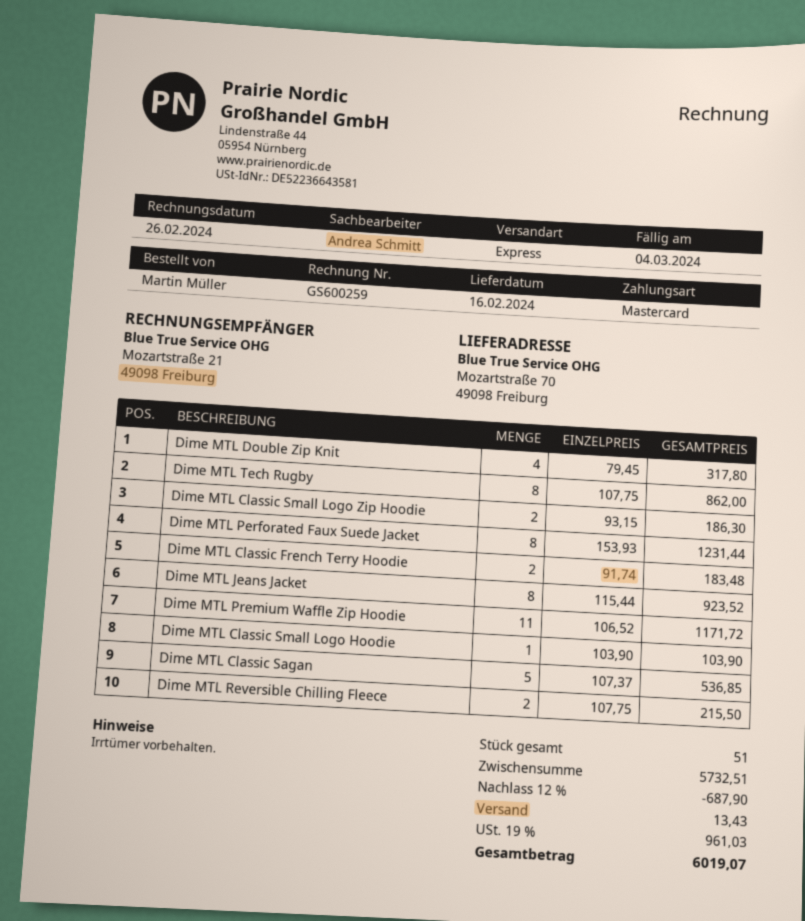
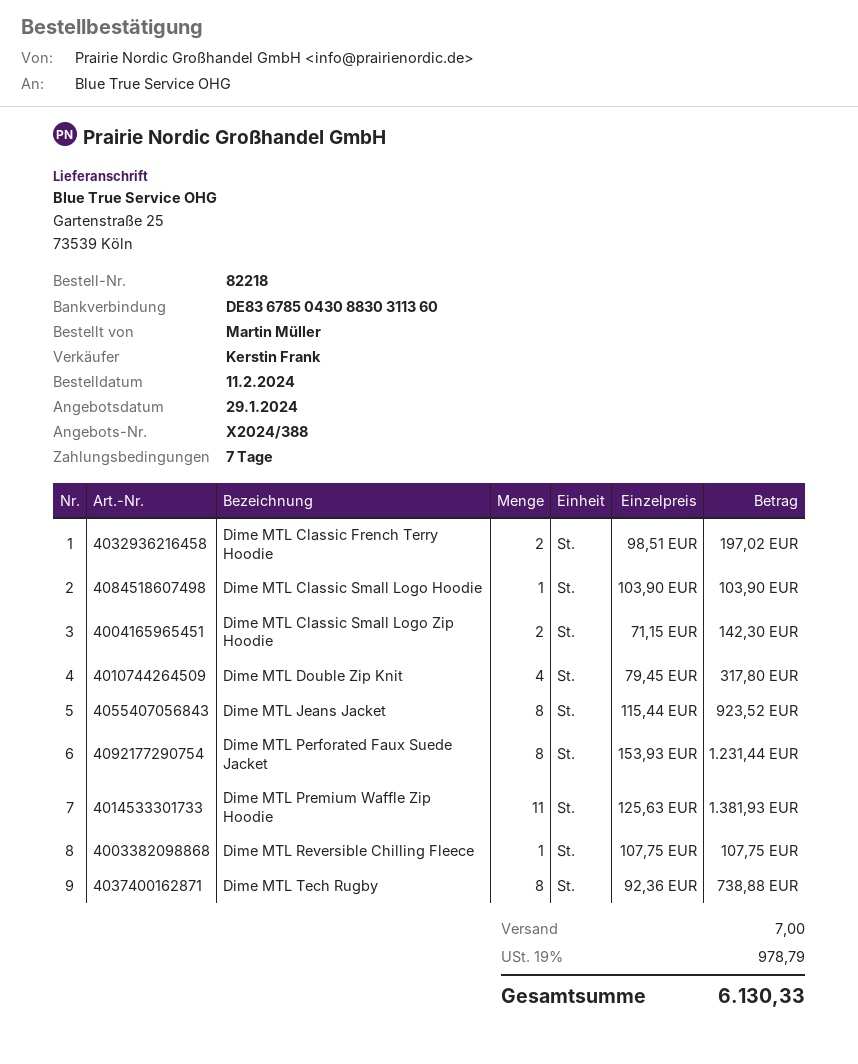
sales rep: Andrea Schmitt -> Kerstin Frank
ship to: Mozartstraße 70, 49098 Freiburg -> Gartenstraße 25, 73539 Köln
Dime MTL Tech Rugby: 8 x 107.75 = 862.00 -> 8 x 92.36 = 738.88
Dime MTL Classic Small Logo Zip Hoodie: 2 x 93.15 = 186.30 -> 2 x 71.15 = 142.30
Dime MTL Classic French Terry Hoodie: 2 x 91.74 = 183.48 -> 2 x 98.51 = 197.02
Dime MTL Premium Waffle Zip Hoodie: 11 x 106.52 = 1171.72 -> 11 x 125.63 = 1381.93
Dime MTL Classic Sagan: 5 x 107.37 = 536.85 -> none
Dime MTL Reversible Chilling Fleece: 2 x 107.75 = 215.50 -> 1 x 107.75 = 107.75
discount: 12% = 687.90 -> none
shipping: 13.43 -> 7.00
tax: 19% = 961.03 -> 19% = 978.79
total: 6019.07 -> 6130.33

